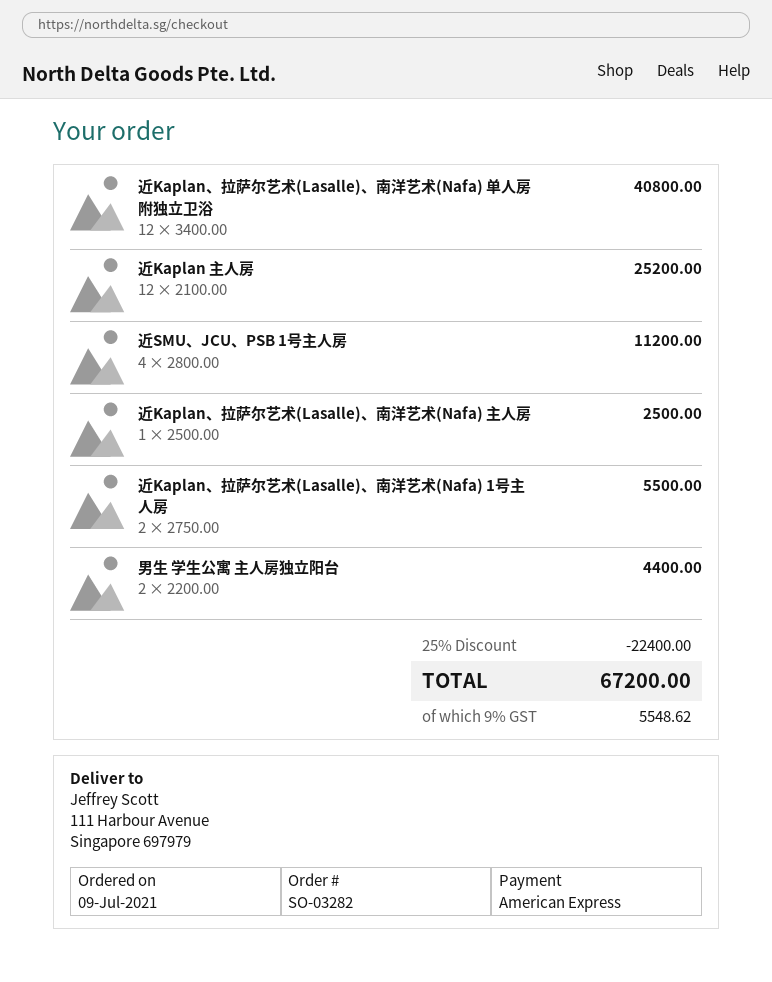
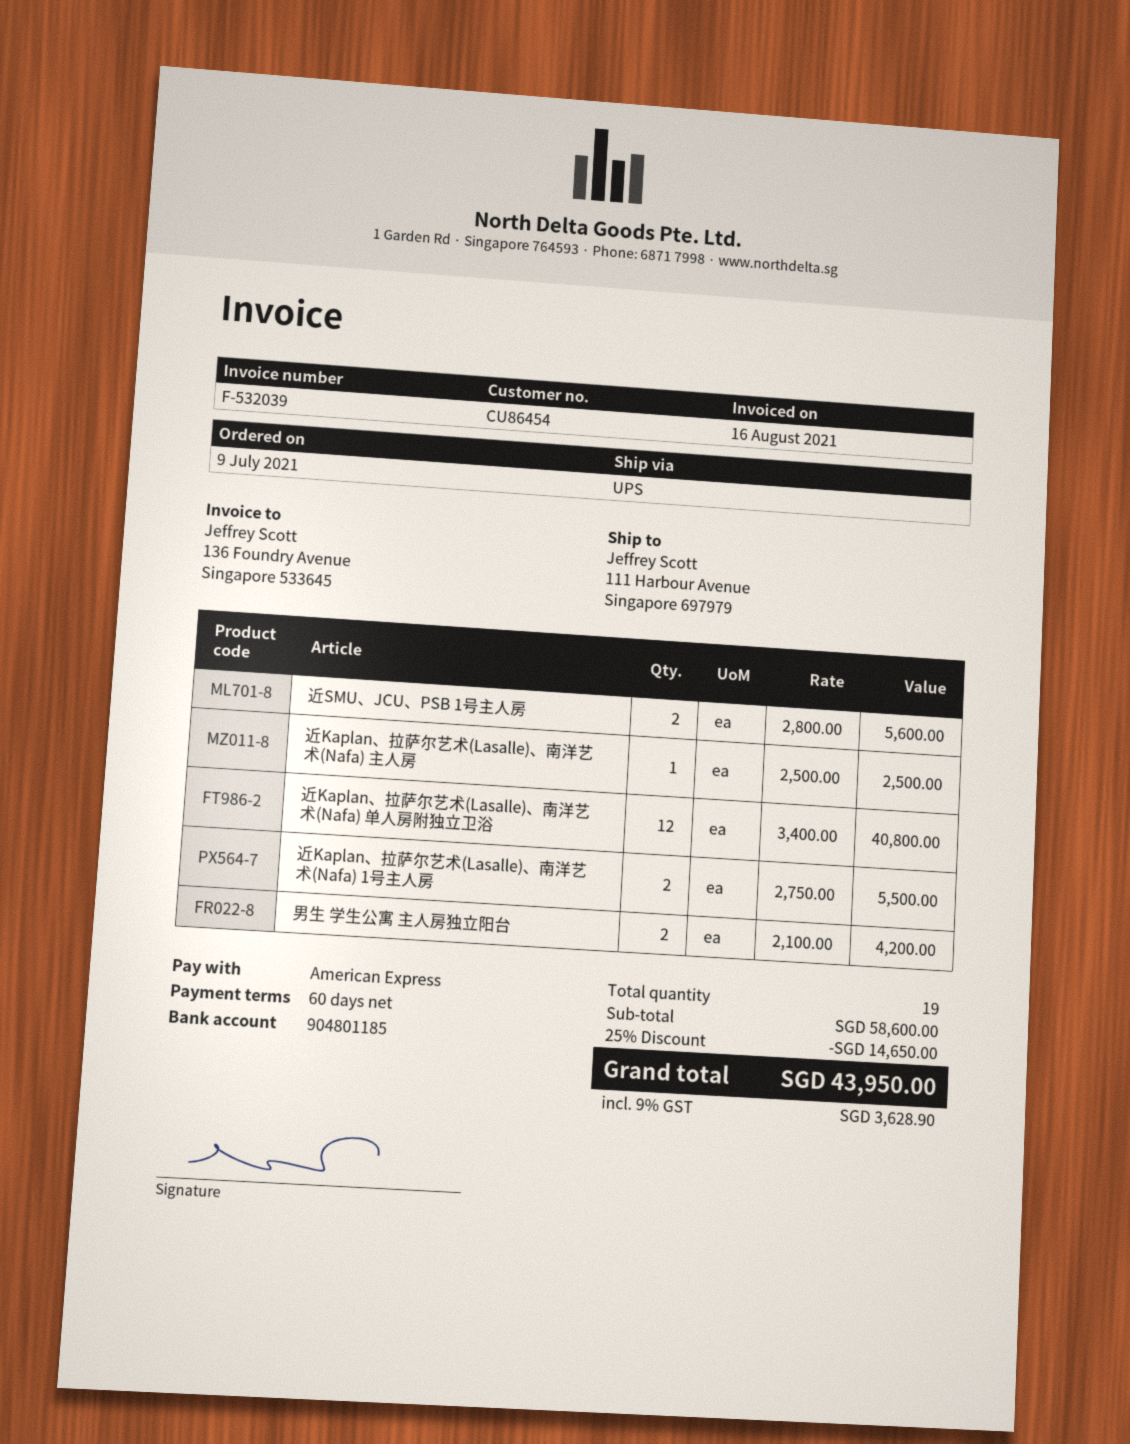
近Kaplan 主人房: 12 x 2100.00 = 25200.00 -> none
近SMU、JCU、PSB 1号主人房: 4 x 2800.00 = 11200.00 -> 2 x 2800.00 = 5600.00
男生 学生公寓 主人房独立阳台: 2 x 2200.00 = 4400.00 -> 2 x 2100.00 = 4200.00
discount: 25% = 22400.00 -> 25% = 14650.00
tax: 9% = 5548.62 -> 9% = 3628.90
total: 67200.00 -> 43950.00

